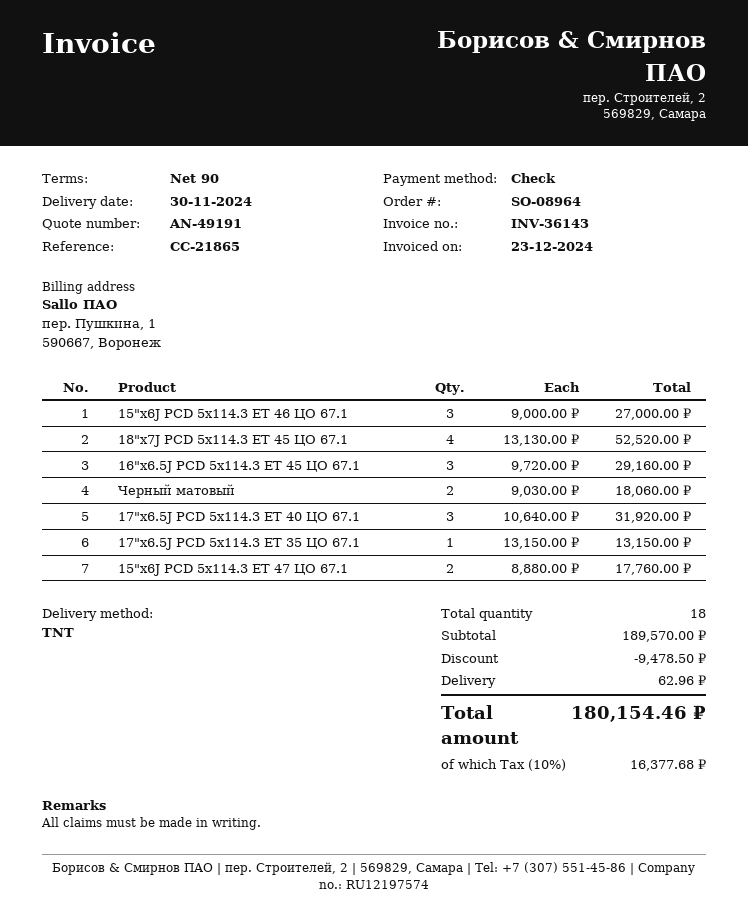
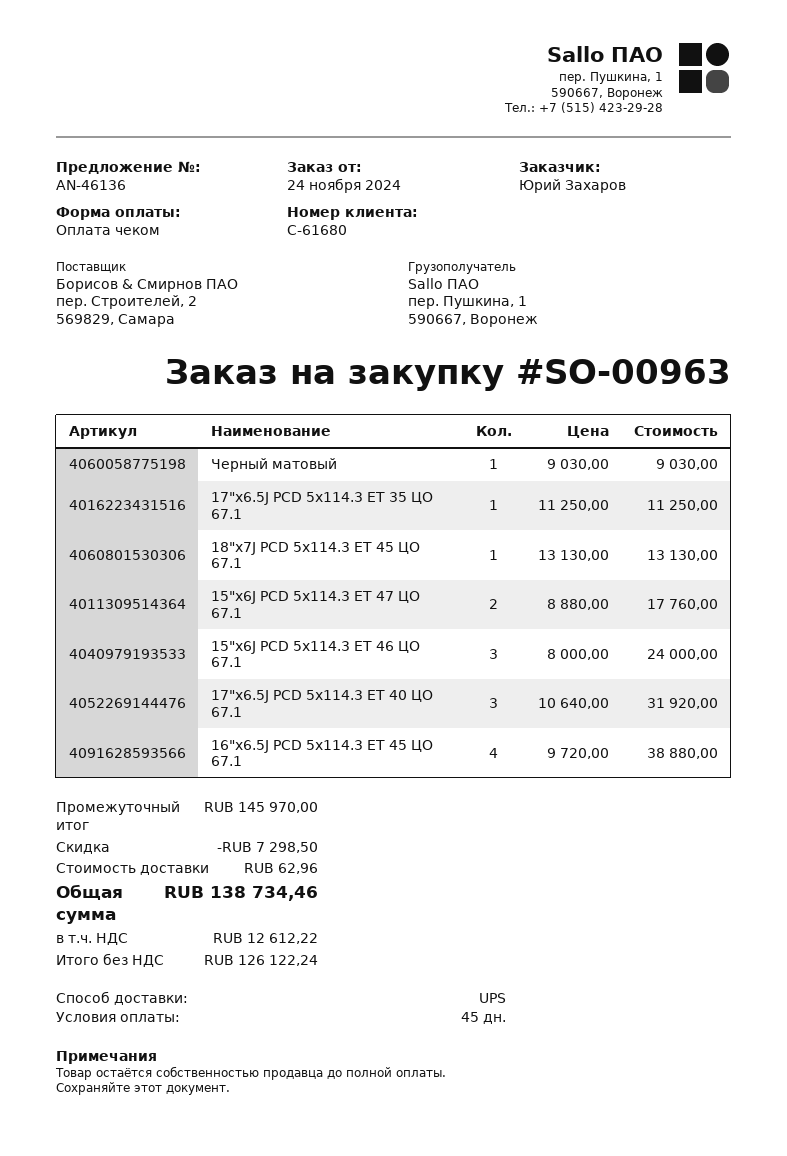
quote number: AN-49191 -> AN-46136
order number: SO-08964 -> SO-00963
payment terms: 90 days -> 45 days
shipping method: TNT -> UPS
15"x6J PCD 5x114.3 ЕТ 46 ЦО 67.1: 3 x 9000.00 = 27000.00 -> 3 x 8000.00 = 24000.00
18"x7J PCD 5x114.3 ЕТ 45 ЦО 67.1: 4 x 13130.00 = 52520.00 -> 1 x 13130.00 = 13130.00
16"x6.5J PCD 5x114.3 ЕТ 45 ЦО 67.1: 3 x 9720.00 = 29160.00 -> 4 x 9720.00 = 38880.00
Черный матовый: 2 x 9030.00 = 18060.00 -> 1 x 9030.00 = 9030.00
17"x6.5J PCD 5x114.3 ЕТ 35 ЦО 67.1: 1 x 13150.00 = 13150.00 -> 1 x 11250.00 = 11250.00
subtotal: 189570.00 -> 145970.00
discount: 9478.50 -> 7298.50
tax: 16377.68 -> 12612.22
total: 180154.46 -> 138734.46

